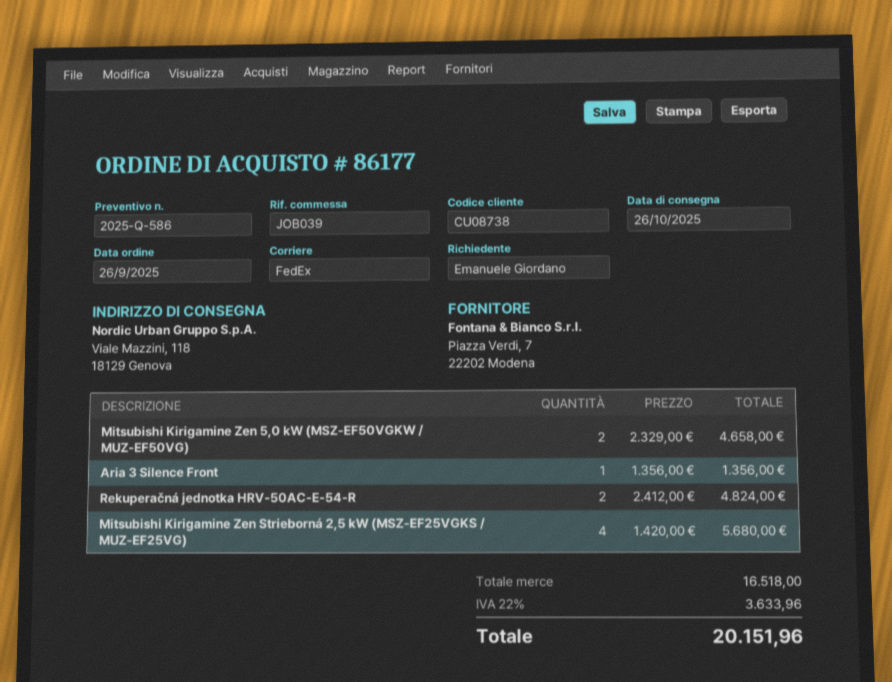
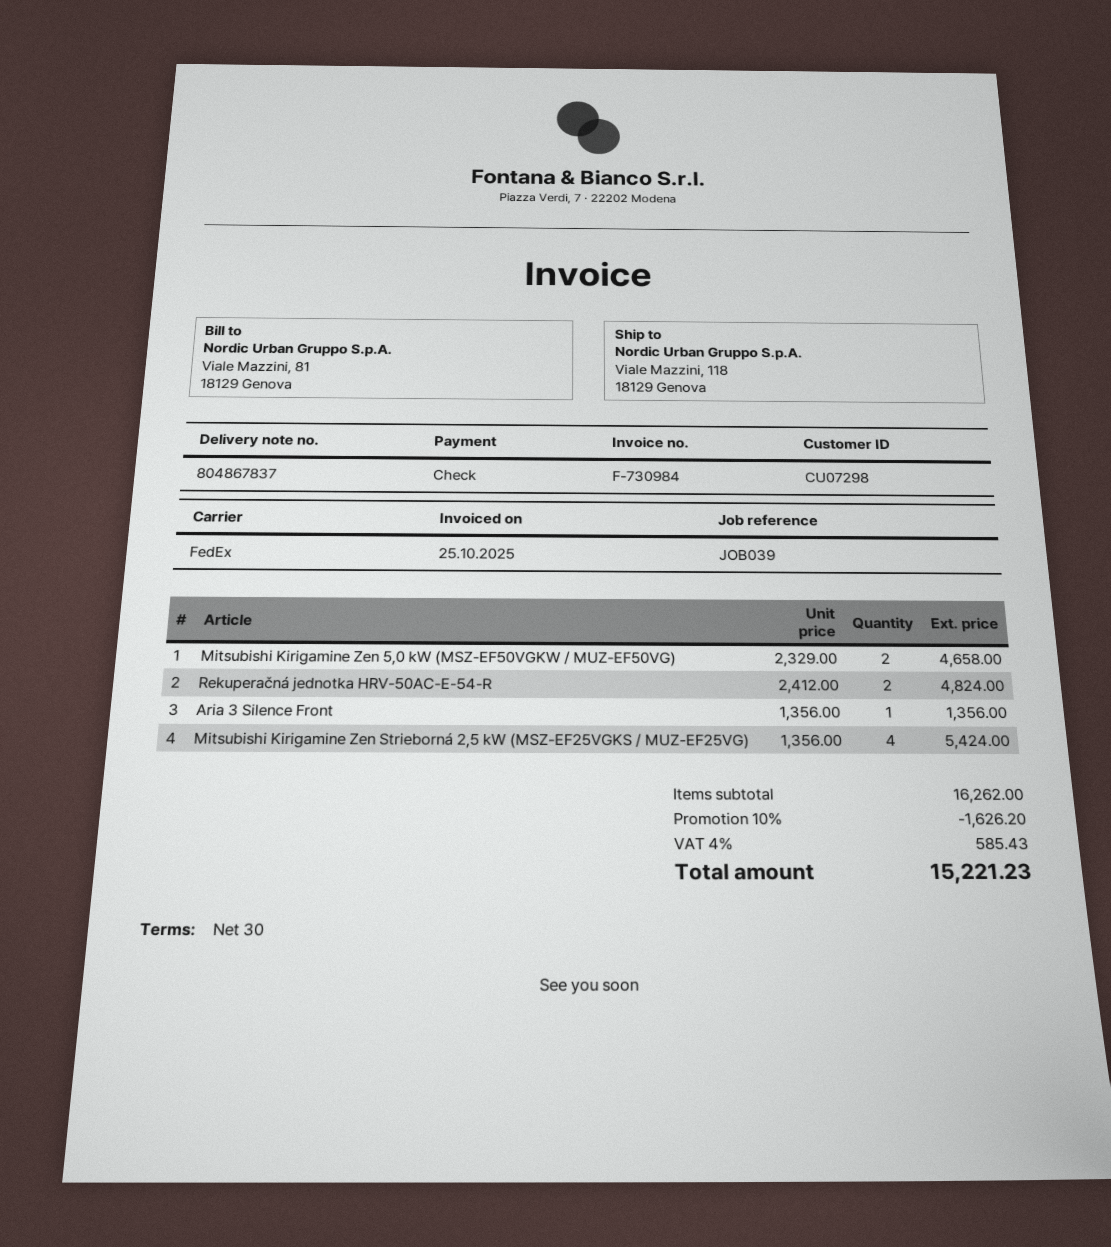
customer number: CU08738 -> CU07298
Mitsubishi Kirigamine Zen Strieborná 2,5 kW (MSZ-EF25VGKS / MUZ-EF25VG): 4 x 1420.00 = 5680.00 -> 4 x 1356.00 = 5424.00
subtotal: 16518.00 -> 16262.00
discount: none -> 10% = 1626.20
tax: 22% = 3633.96 -> 4% = 585.43
total: 20151.96 -> 15221.23

